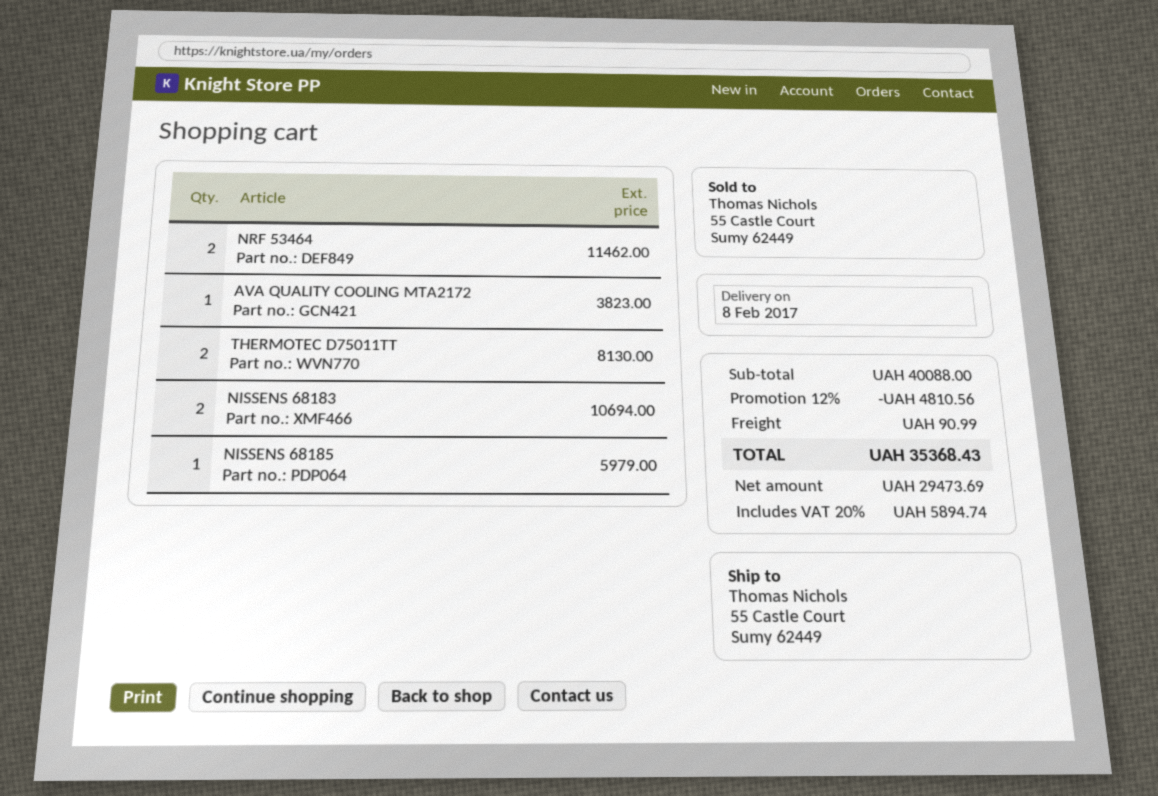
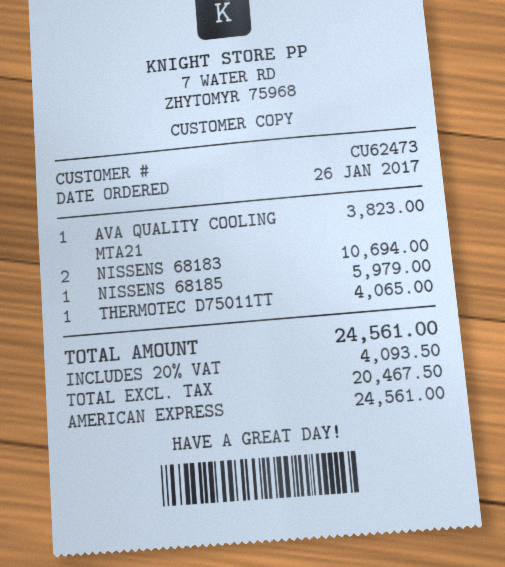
NRF 53464: 2 for 11462.00 -> none
THERMOTEC D75011TT: 2 for 8130.00 -> 1 for 4065.00
discount: 12% = 4810.56 -> none
shipping: 90.99 -> none
net: 29473.69 -> 20467.50
tax: 20% = 5894.74 -> 20% = 4093.50
total: 35368.43 -> 24561.00

